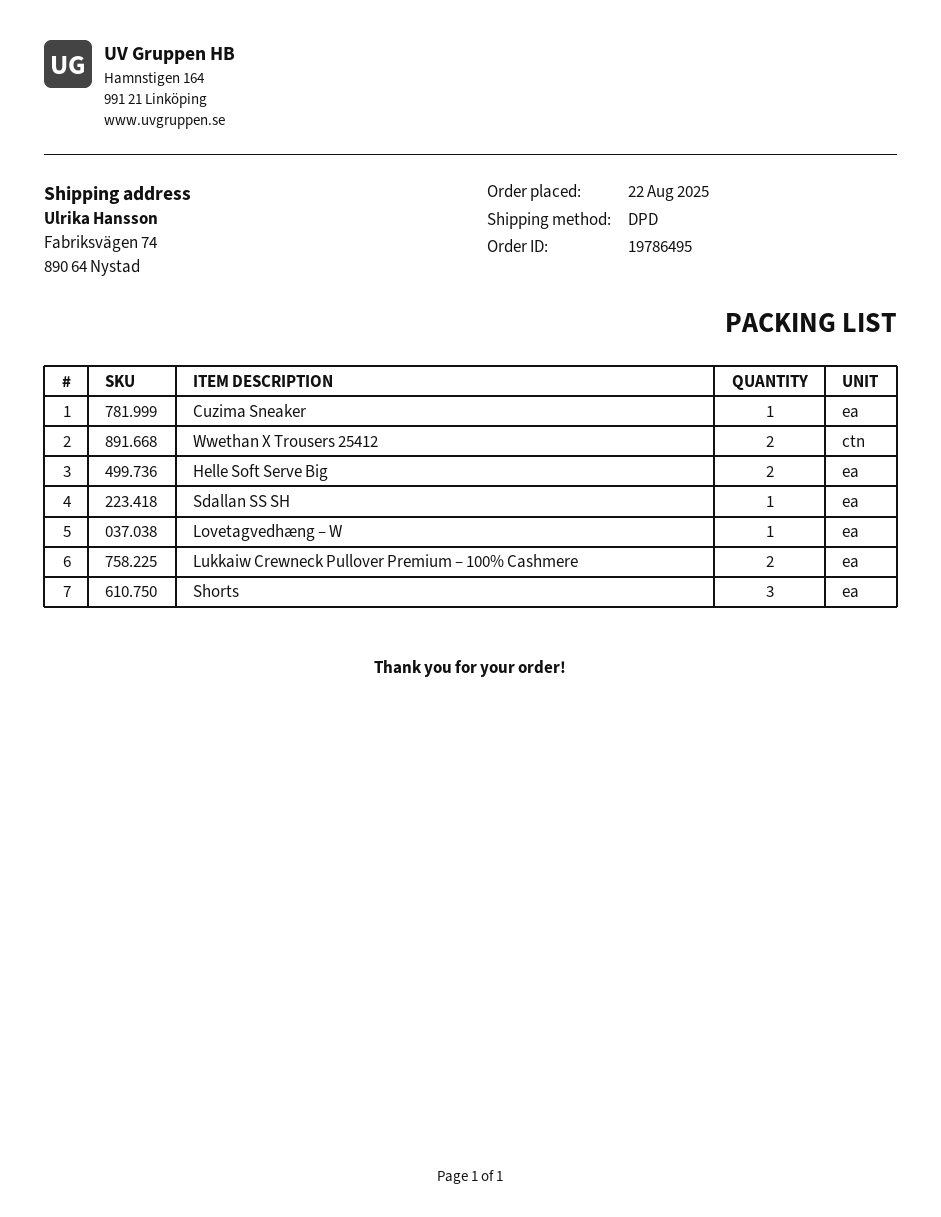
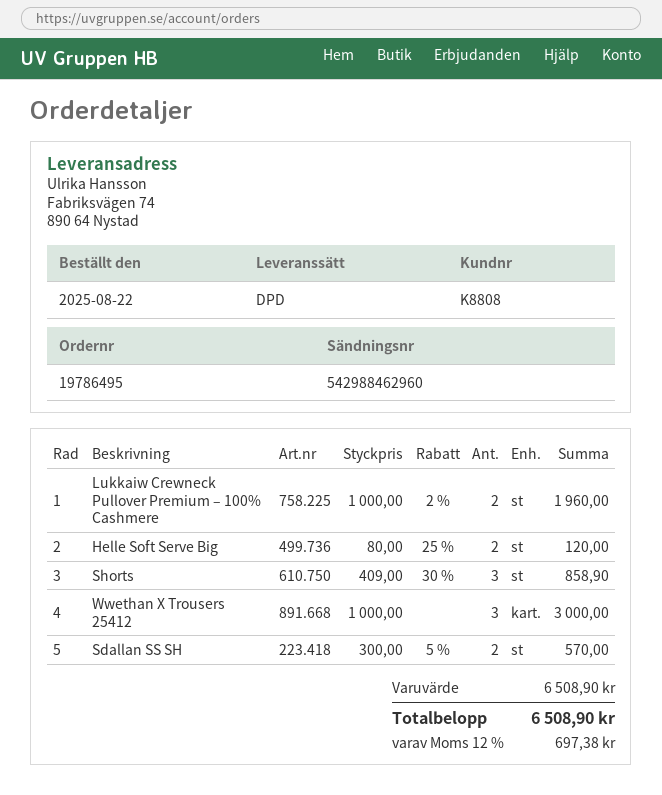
Cuzima Sneaker: 1 -> none
Wwethan X Trousers 25412: 2 -> 3
Sdallan SS SH: 1 -> 2
Lovetagvedhæng – W: 1 -> none

